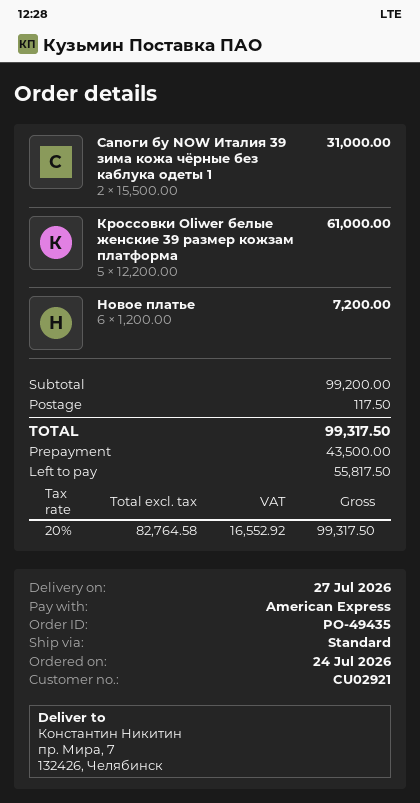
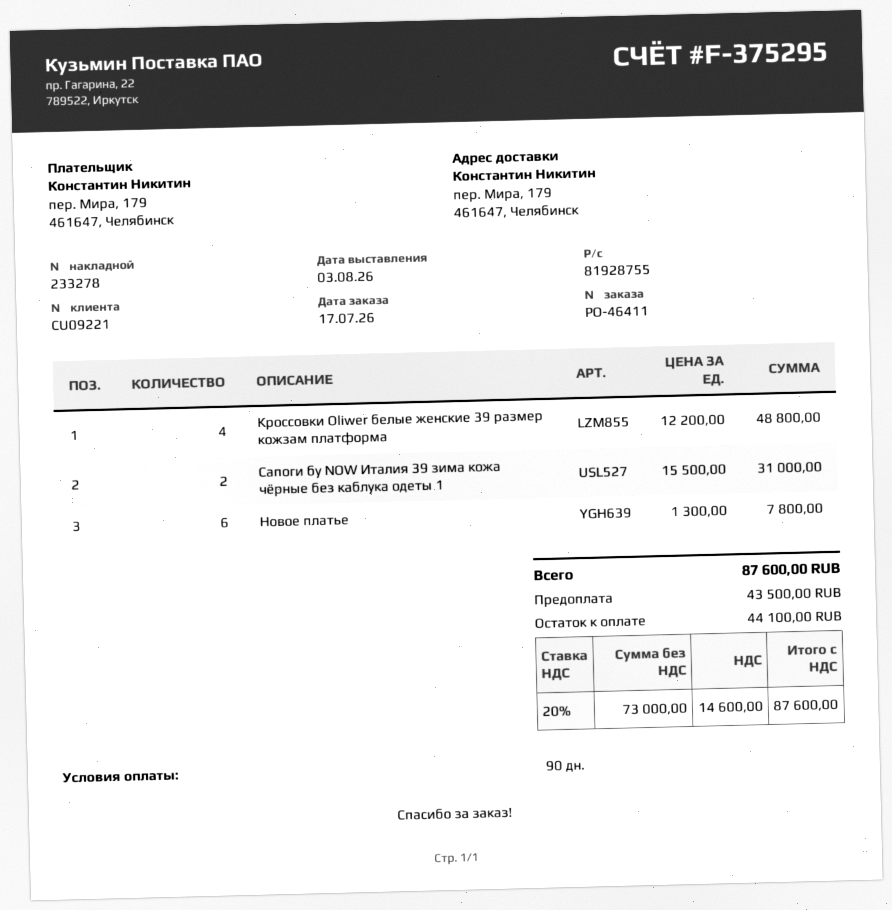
order number: PO-49435 -> PO-46411
order date: 2026-07-24 -> 2026-07-17
customer number: CU02921 -> CU09221
ship to: пр. Мира, 7, 132426, Челябинск -> пер. Мира, 179, 461647, Челябинск
Кроссовки Oliwer белые женские 39 размер кожзам платформа: 5 x 12200.00 = 61000.00 -> 4 x 12200.00 = 48800.00
Новое платье: 6 x 1200.00 = 7200.00 -> 6 x 1300.00 = 7800.00
shipping: 117.50 -> none
net: 82764.58 -> 73000.00
tax: 20% = 16552.92 -> 20% = 14600.00
total: 99317.50 -> 87600.00
balance: 55817.50 -> 44100.00

